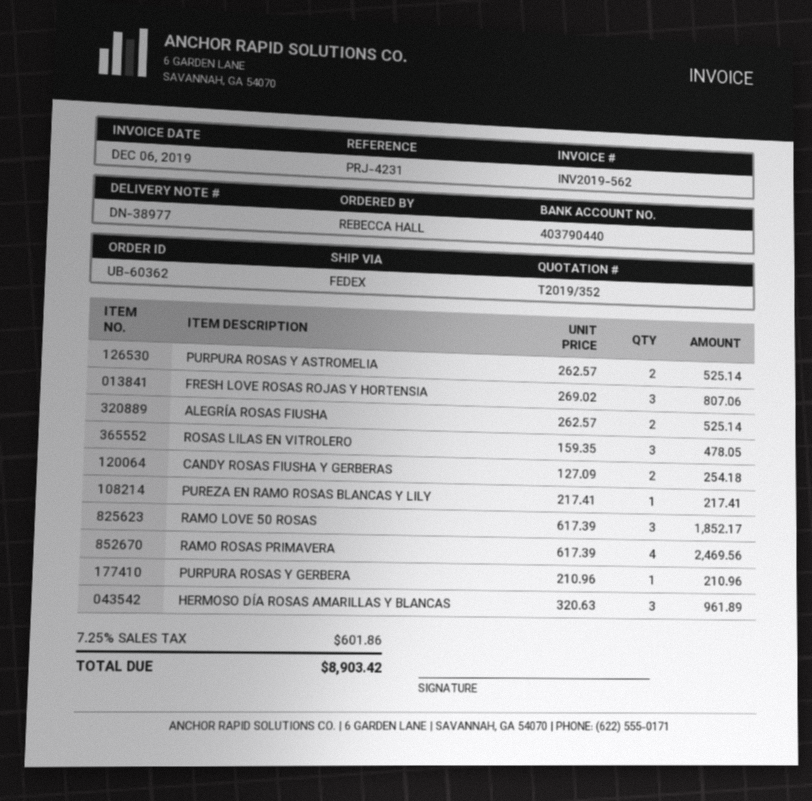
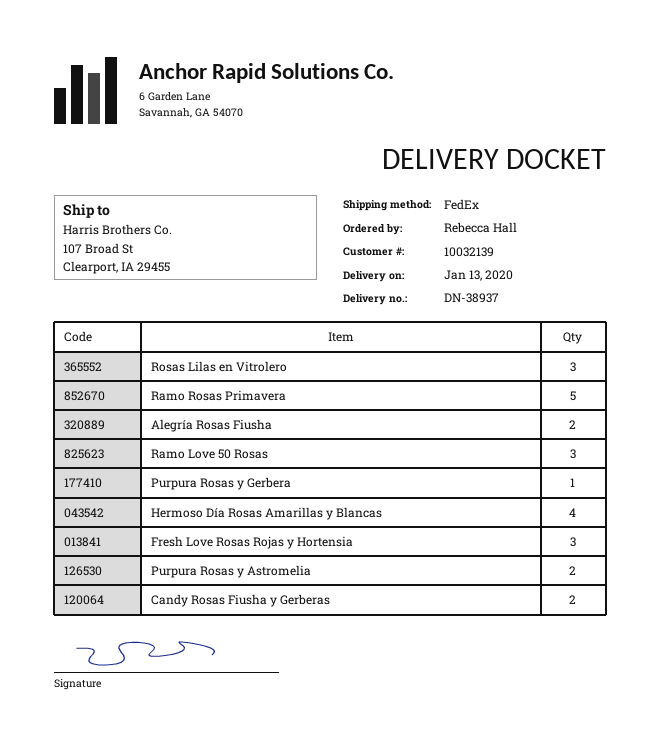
delivery note number: DN-38977 -> DN-38937
PUREZA EN RAMO ROSAS BLANCAS Y LILY: 1 -> none
RAMO ROSAS PRIMAVERA: 4 -> 5
HERMOSO DÍA ROSAS AMARILLAS Y BLANCAS: 3 -> 4

